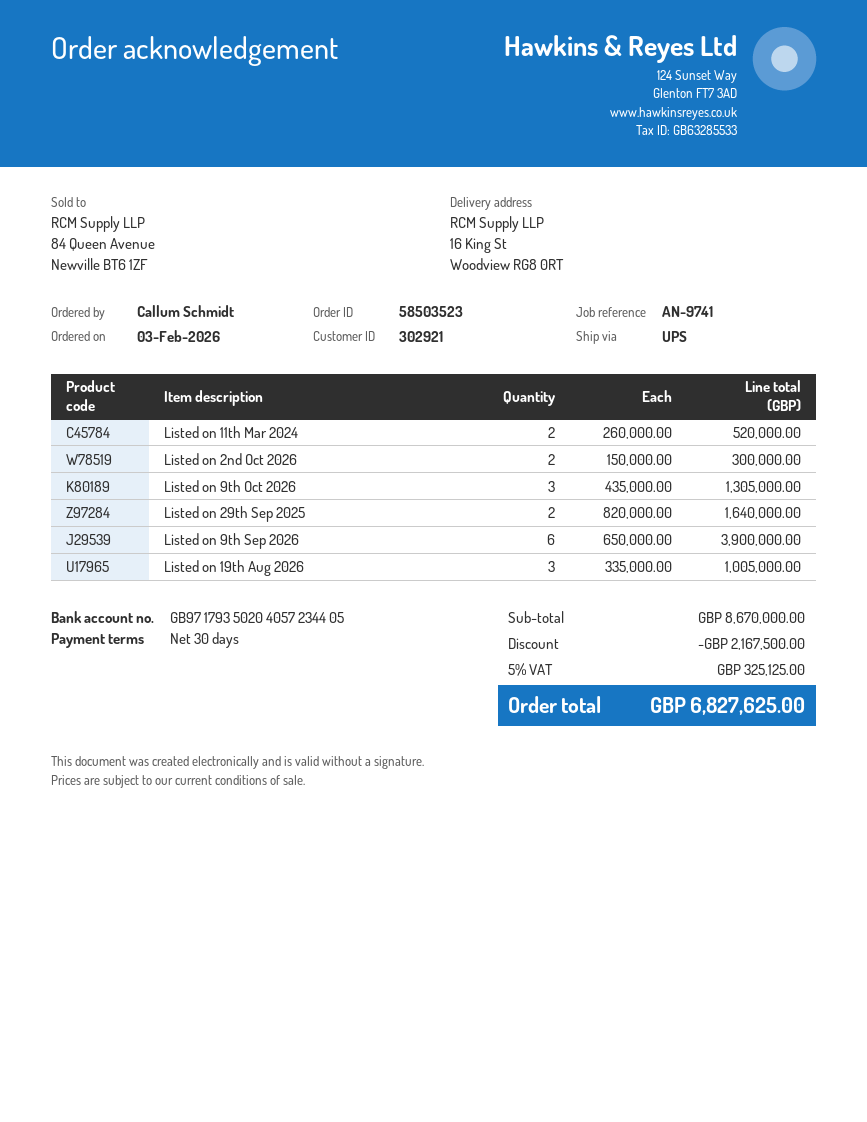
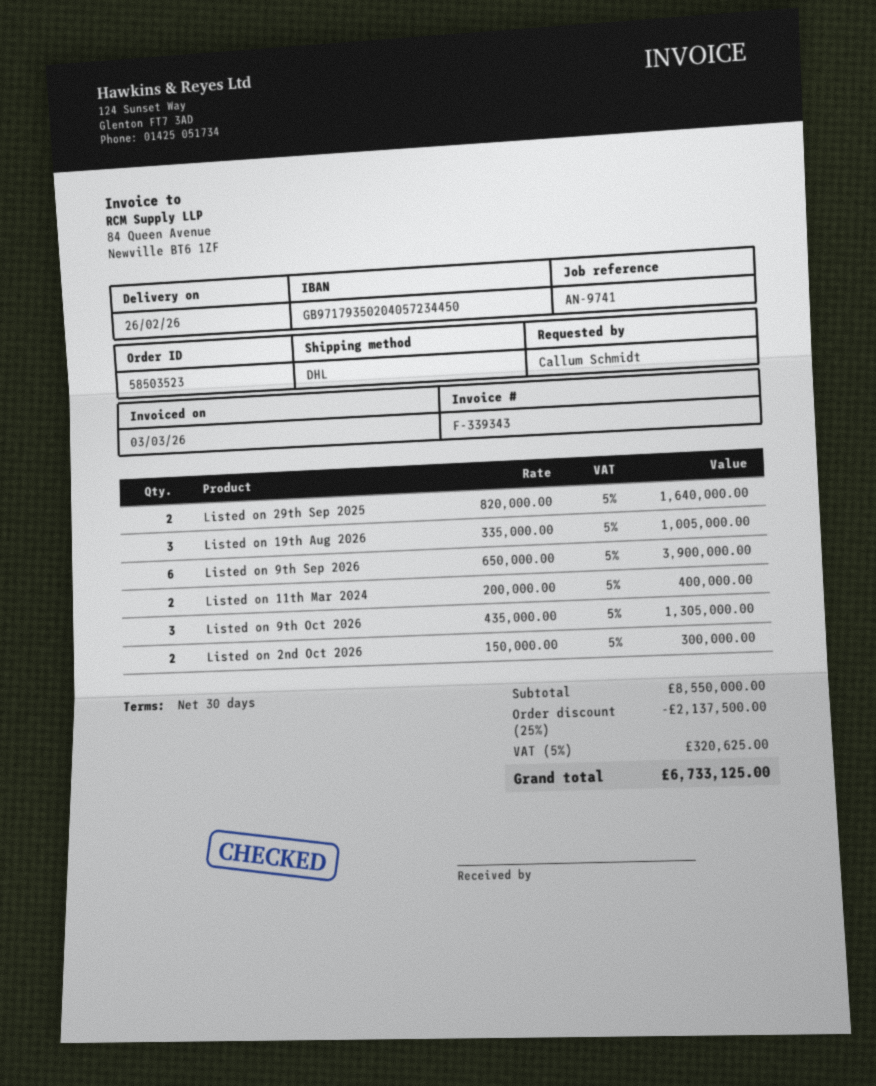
bank account: GB97179350204057234405 -> GB97179350204057234450
shipping method: UPS -> DHL
Listed on 11th Mar 2024: 2 x 260000.00 = 520000.00 -> 2 x 200000.00 = 400000.00
subtotal: 8670000.00 -> 8550000.00
discount: 2167500.00 -> 2137500.00
tax: 5% = 325125.00 -> 5% = 320625.00
total: 6827625.00 -> 6733125.00

